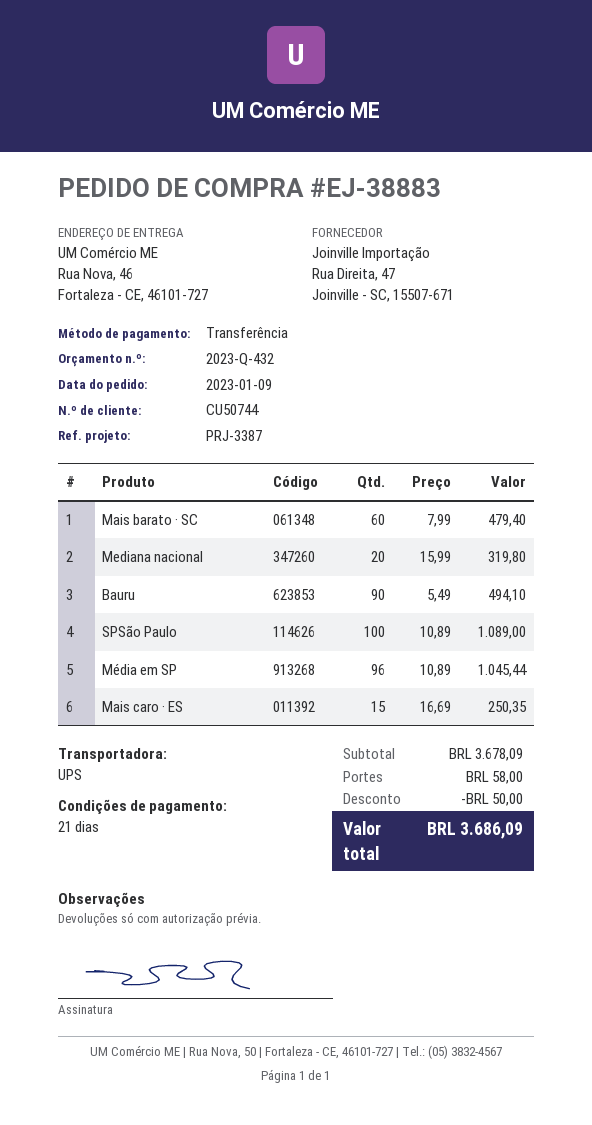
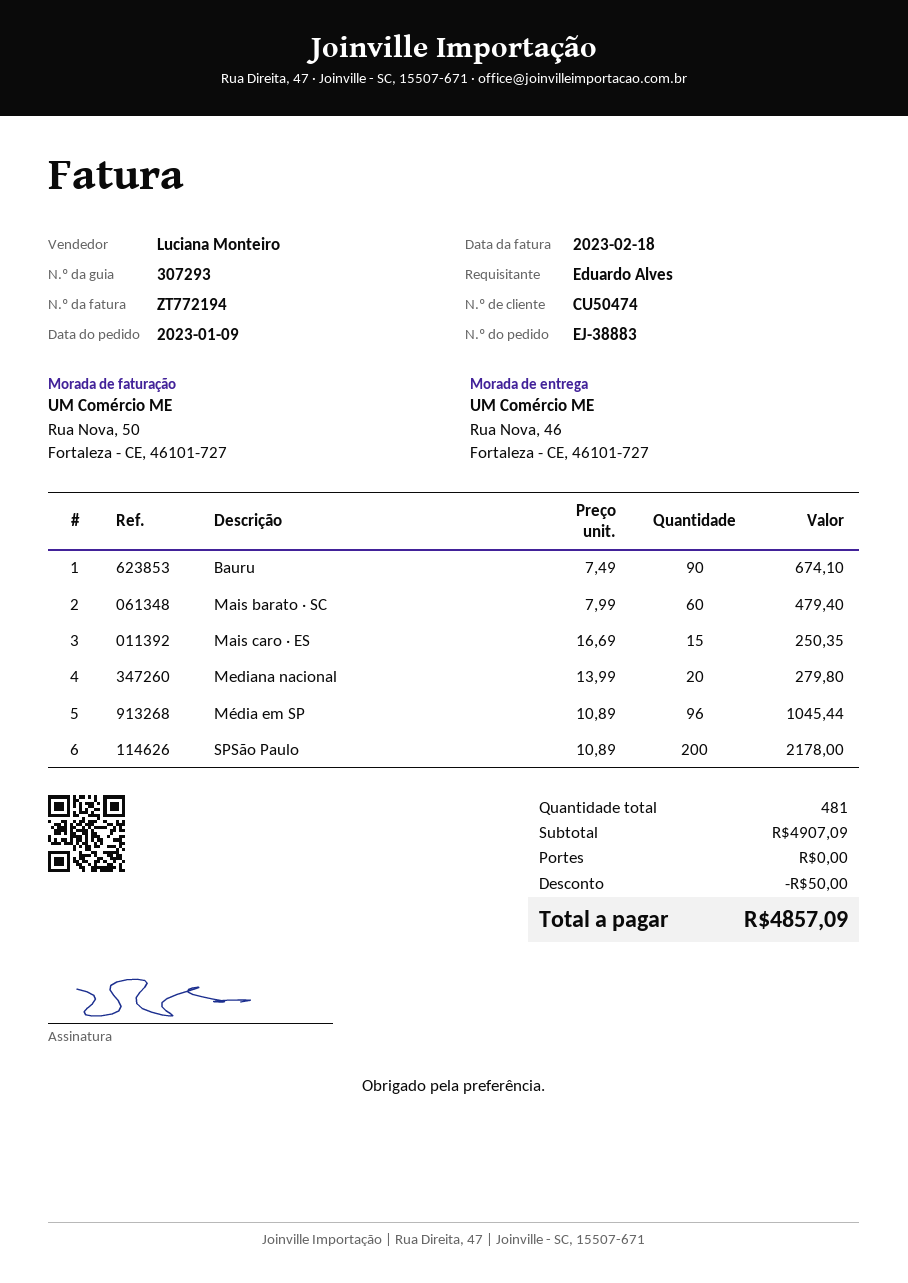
customer number: CU50744 -> CU50474
Mediana nacional: 20 x 15.99 = 319.80 -> 20 x 13.99 = 279.80
Bauru: 90 x 5.49 = 494.10 -> 90 x 7.49 = 674.10
SPSão Paulo: 100 x 10.89 = 1089.00 -> 200 x 10.89 = 2178.00
subtotal: 3678.09 -> 4907.09
shipping: 58.00 -> 0.00
total: 3686.09 -> 4857.09

